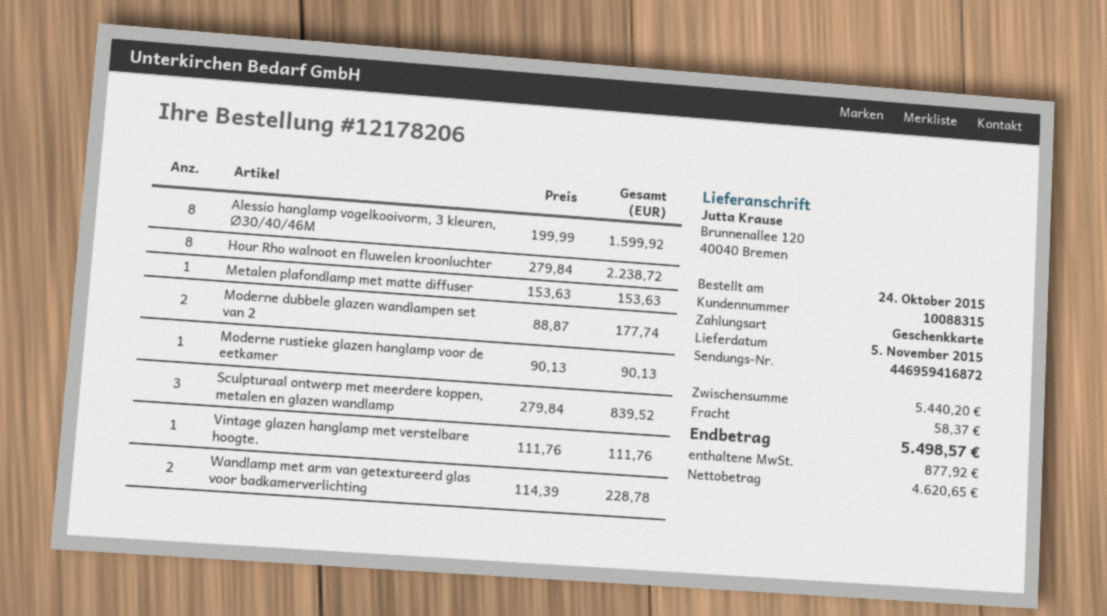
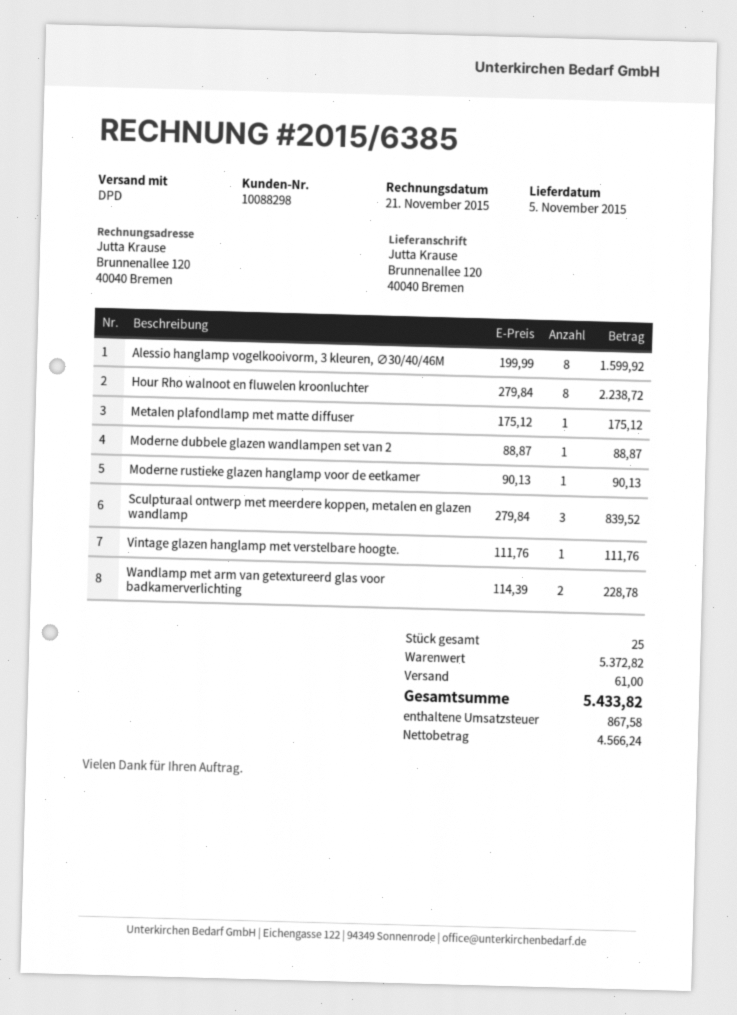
customer number: 10088315 -> 10088298
Metalen plafondlamp met matte diffuser: 1 x 153.63 = 153.63 -> 1 x 175.12 = 175.12
Moderne dubbele glazen wandlampen set van 2: 2 x 88.87 = 177.74 -> 1 x 88.87 = 88.87
subtotal: 5440.20 -> 5372.82
shipping: 58.37 -> 61.00
net: 4620.65 -> 4566.24
tax: 877.92 -> 867.58
total: 5498.57 -> 5433.82

